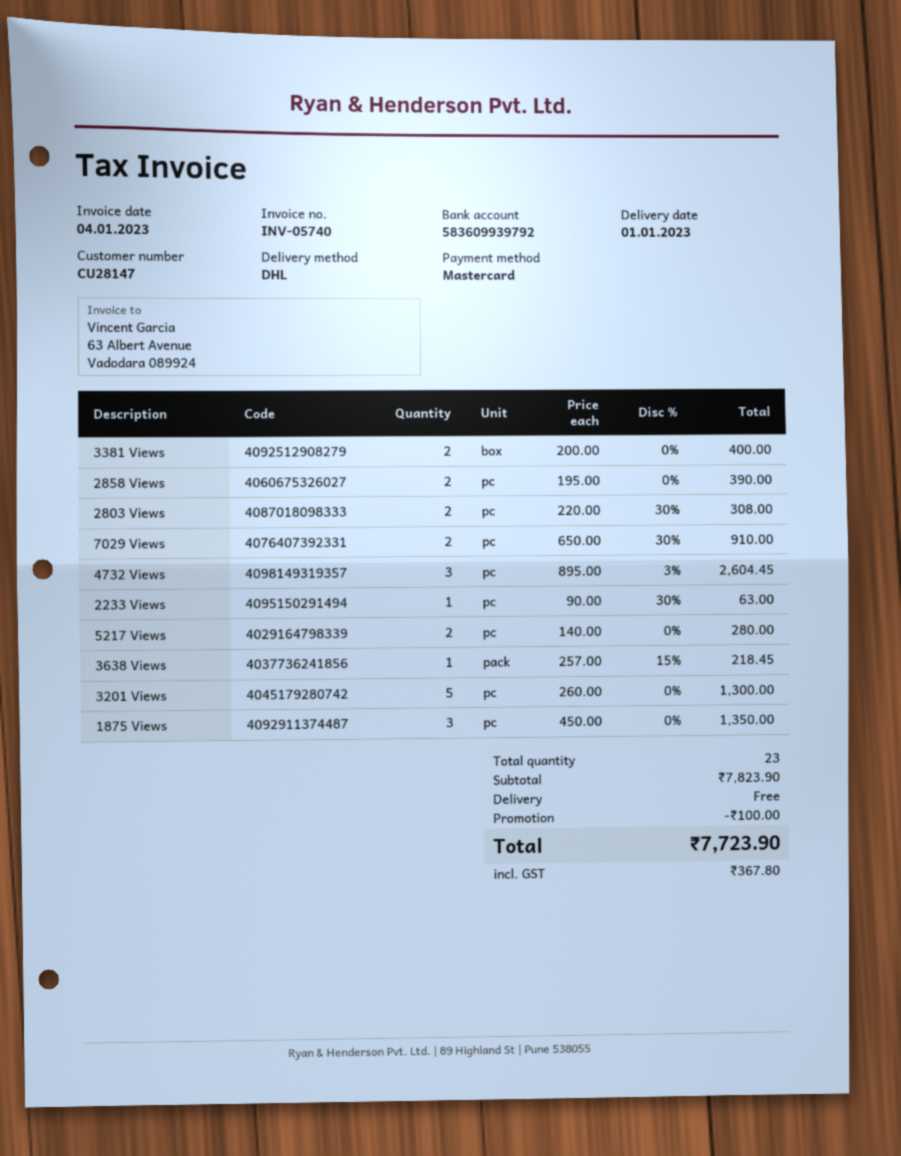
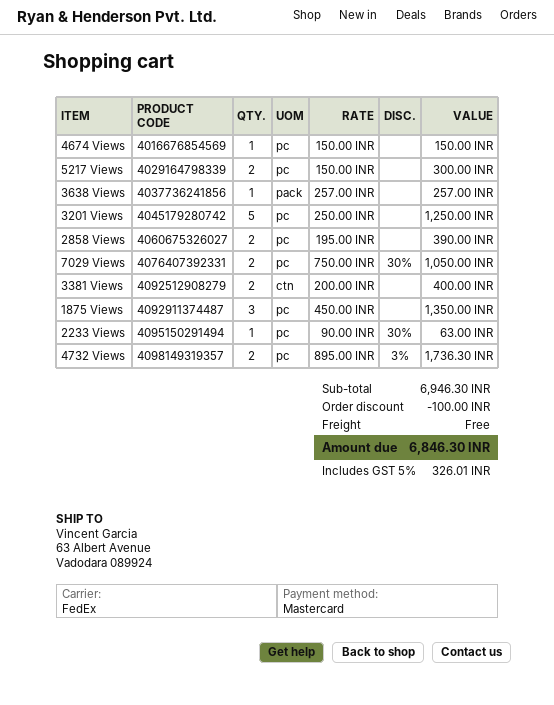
shipping method: DHL -> FedEx
2803 Views: 2 x 220.00 - 30% = 308.00 -> none
7029 Views: 2 x 650.00 - 30% = 910.00 -> 2 x 750.00 - 30% = 1050.00
4732 Views: 3 x 895.00 - 3% = 2604.45 -> 2 x 895.00 - 3% = 1736.30
5217 Views: 2 x 140.00 = 280.00 -> 2 x 150.00 = 300.00
3638 Views: 1 x 257.00 - 15% = 218.45 -> 1 x 257.00 = 257.00
3201 Views: 5 x 260.00 = 1300.00 -> 5 x 250.00 = 1250.00
4674 Views: none -> 1 x 150.00 = 150.00
subtotal: 7823.90 -> 6946.30
tax: 367.80 -> 326.01
total: 7723.90 -> 6846.30

